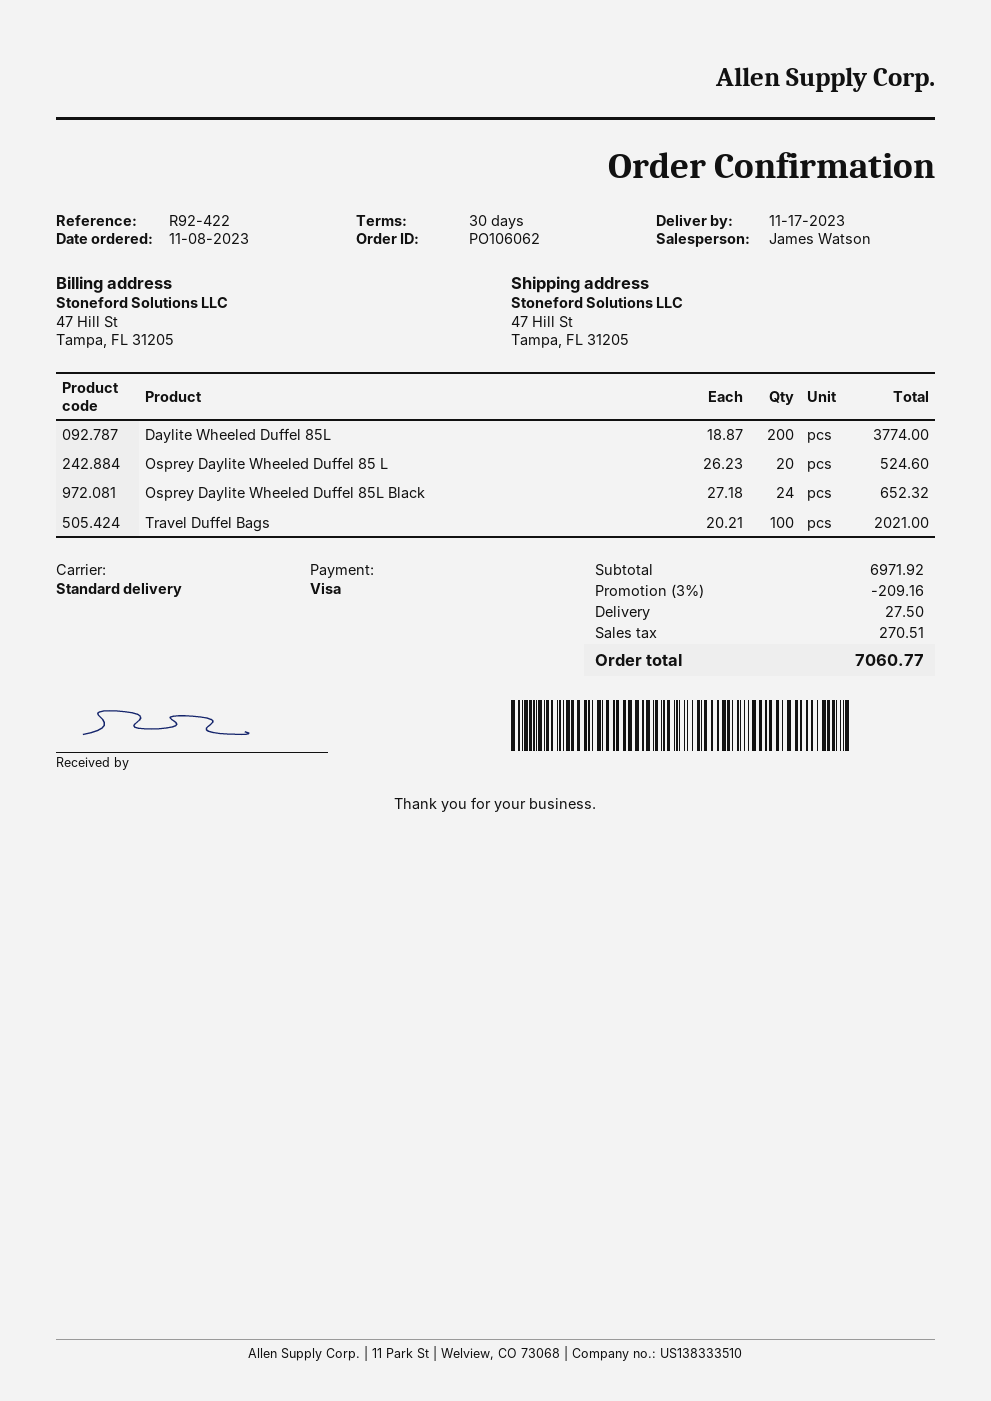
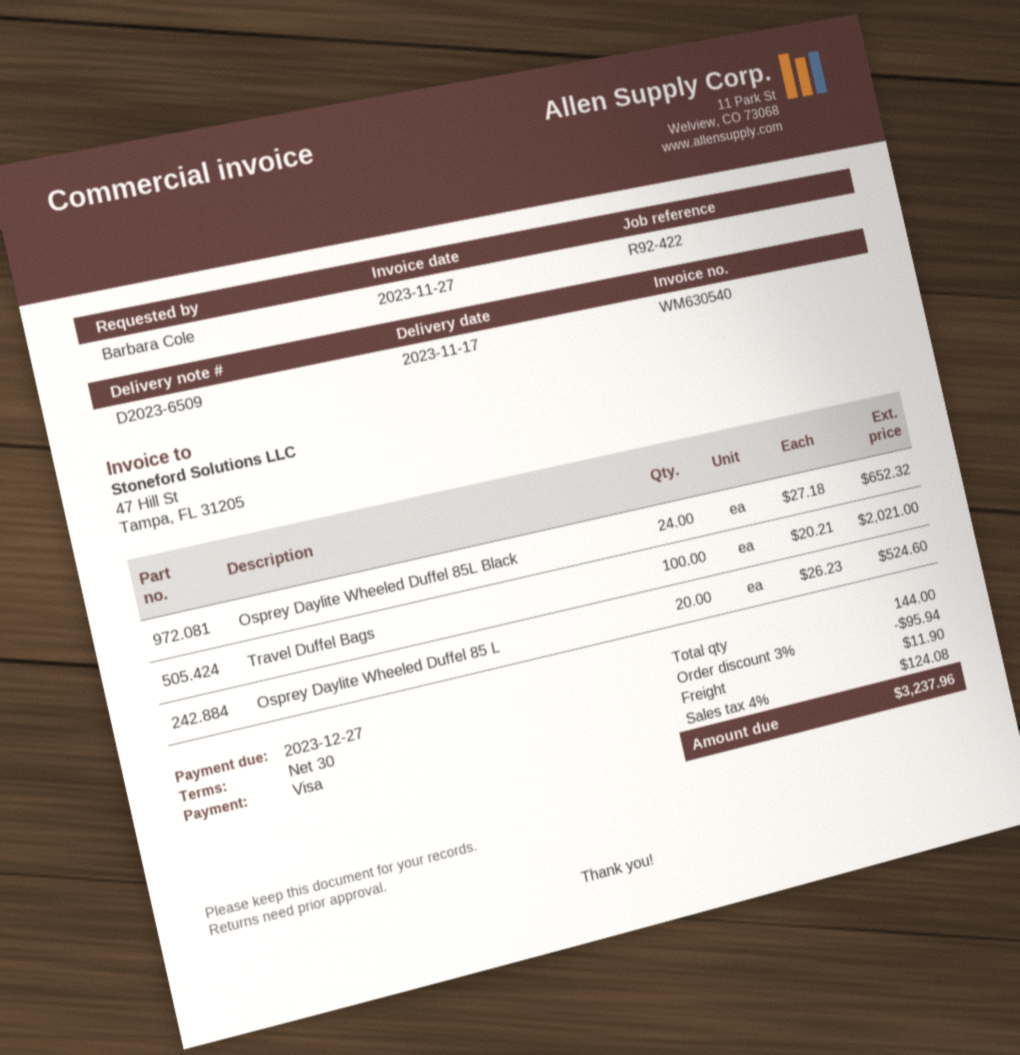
Daylite Wheeled Duffel 85L: 200 x 18.87 = 3774.00 -> none
discount: 3% = 209.16 -> 3% = 95.94
shipping: 27.50 -> 11.90
tax: 270.51 -> 124.08
total: 7060.77 -> 3237.96

